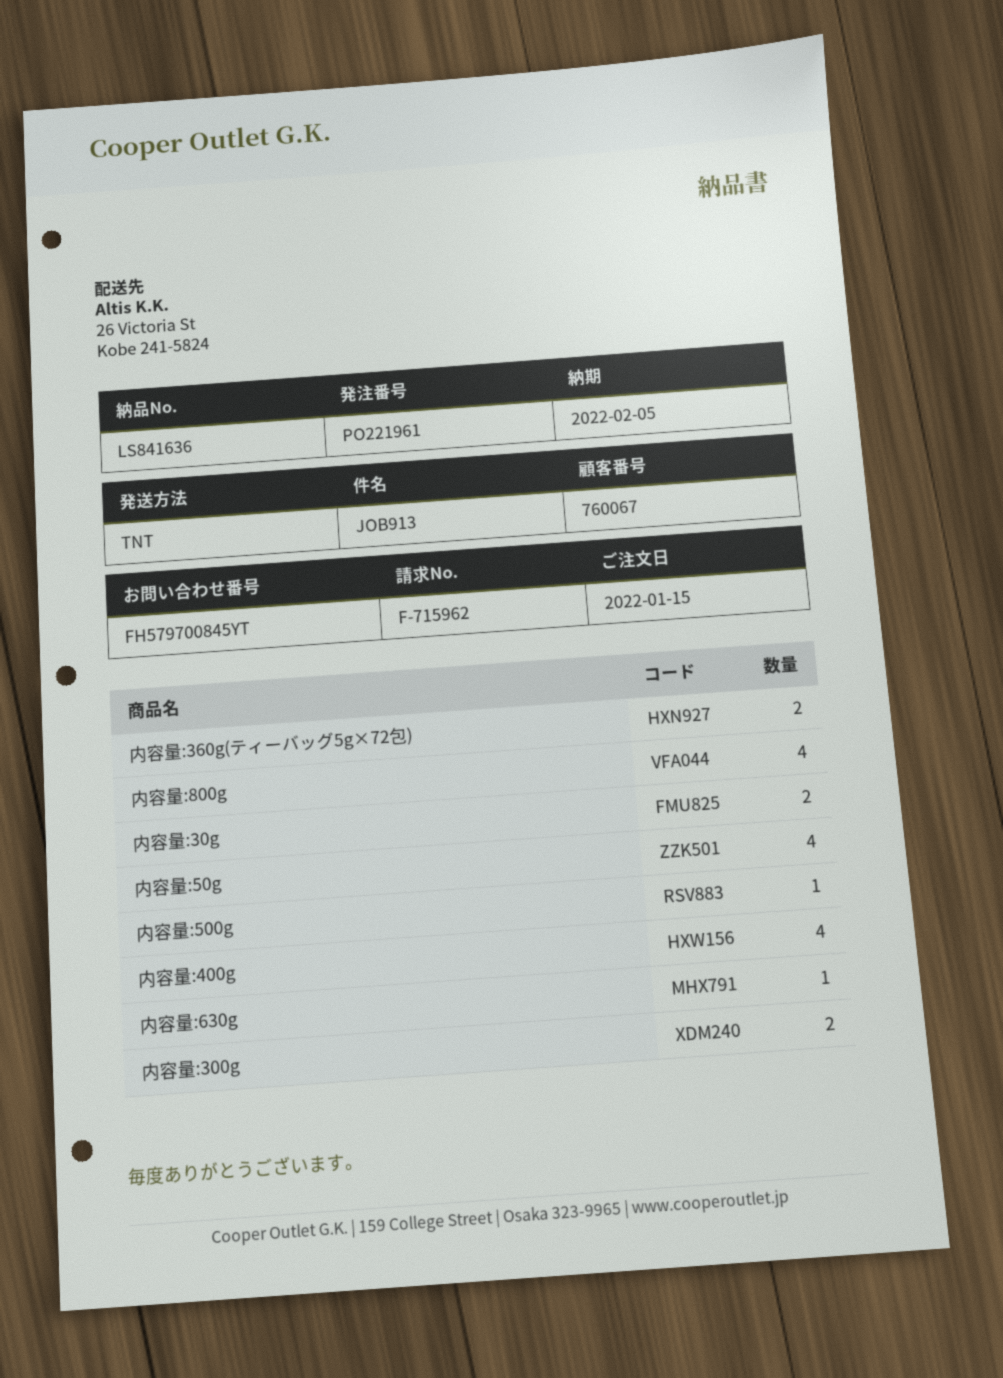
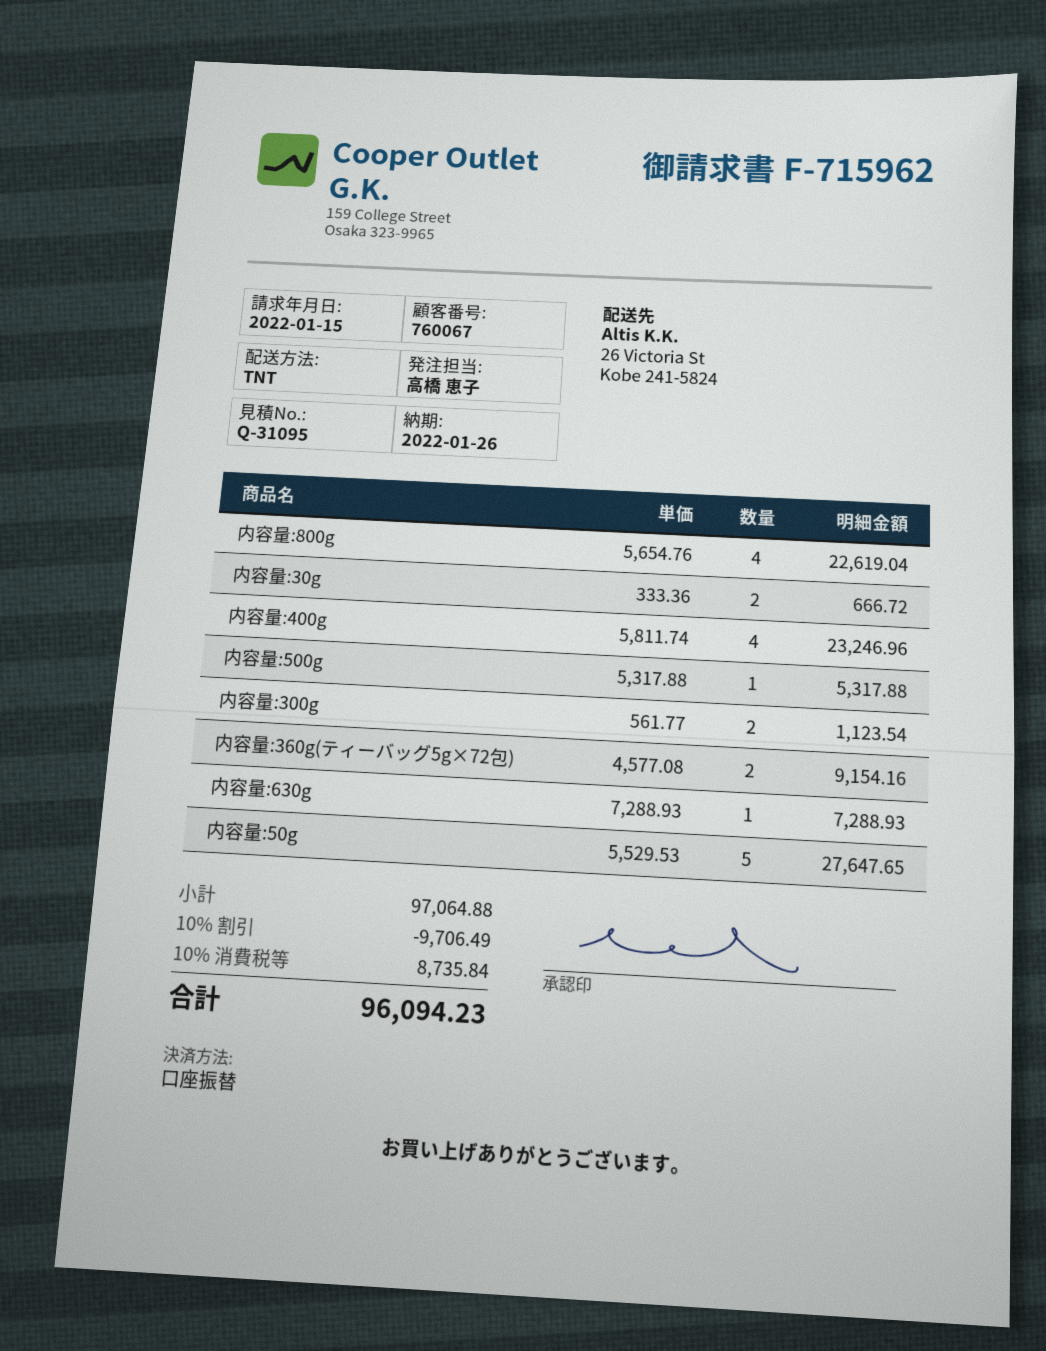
delivery date: 2022-02-05 -> 2022-01-26
内容量:50g: 4 -> 5

